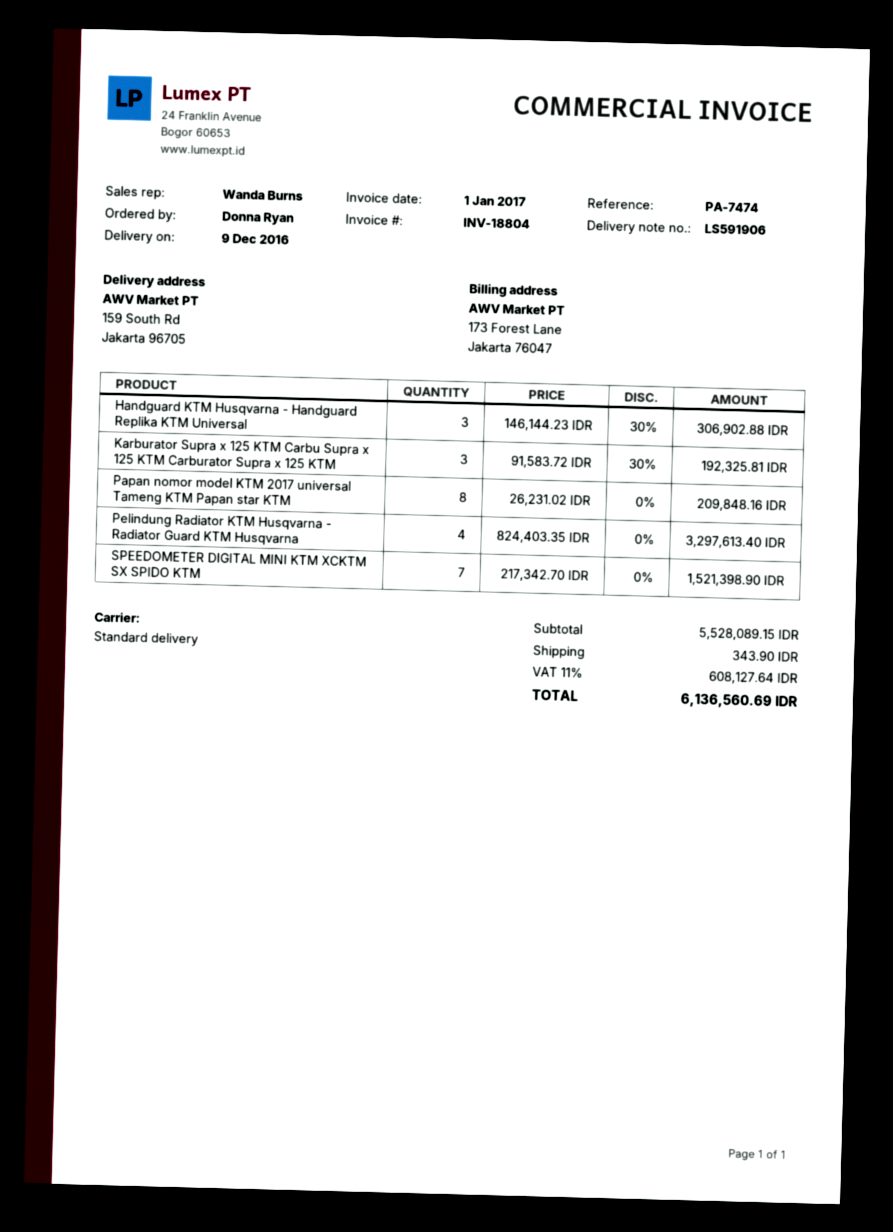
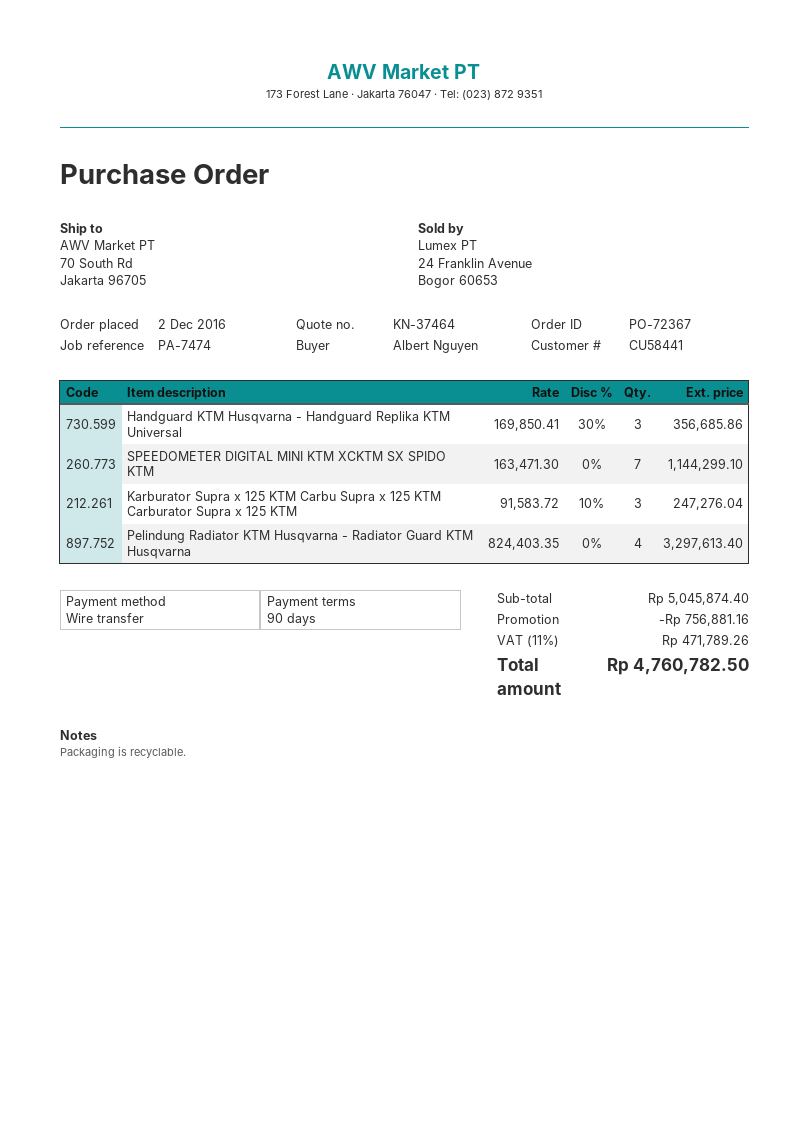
ordered by: Donna Ryan -> Albert Nguyen
ship to: 159 South Rd, Jakarta 96705 -> 70 South Rd, Jakarta 96705
Handguard KTM Husqvarna - Handguard Replika KTM Universal: 3 x 146144.23 - 30% = 306902.88 -> 3 x 169850.41 - 30% = 356685.86
Karburator Supra x 125 KTM Carbu Supra x 125 KTM Carburator Supra x 125 KTM: 3 x 91583.72 - 30% = 192325.81 -> 3 x 91583.72 - 10% = 247276.04
Papan nomor model KTM 2017 universal Tameng KTM Papan star KTM: 8 x 26231.02 = 209848.16 -> none
SPEEDOMETER DIGITAL MINI KTM XCKTM SX SPIDO KTM: 7 x 217342.70 = 1521398.90 -> 7 x 163471.30 = 1144299.10
subtotal: 5528089.15 -> 5045874.40
discount: none -> 756881.16
shipping: 343.90 -> none
tax: 11% = 608127.64 -> 11% = 471789.26
total: 6136560.69 -> 4760782.50

